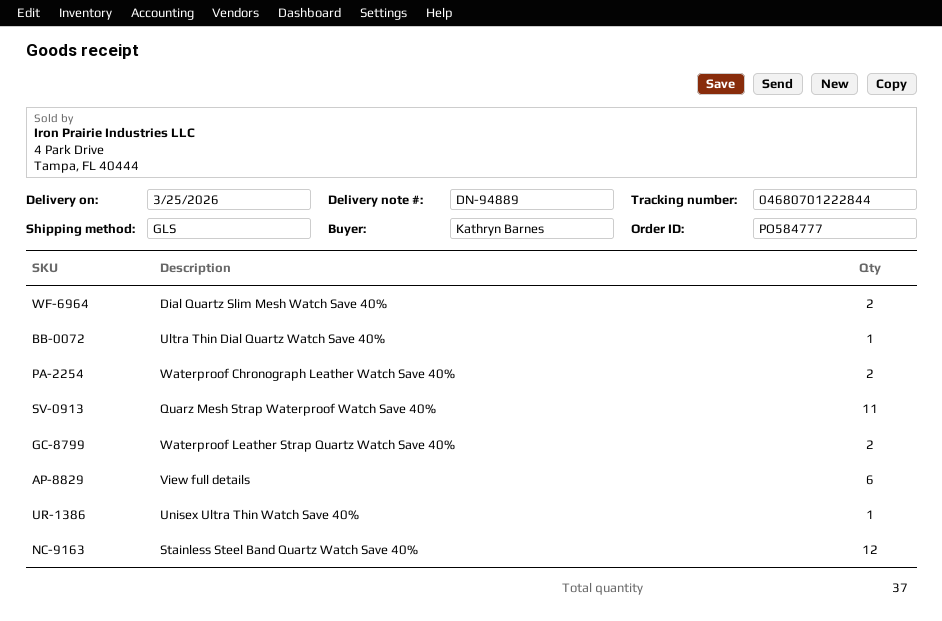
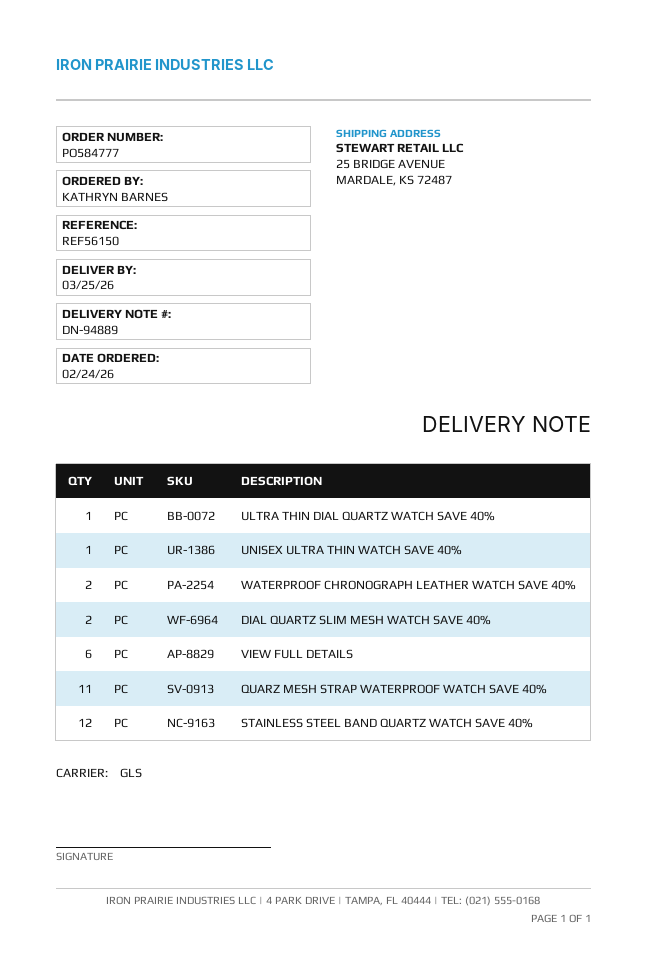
Waterproof Leather Strap Quartz Watch Save 40%: 2 -> none

